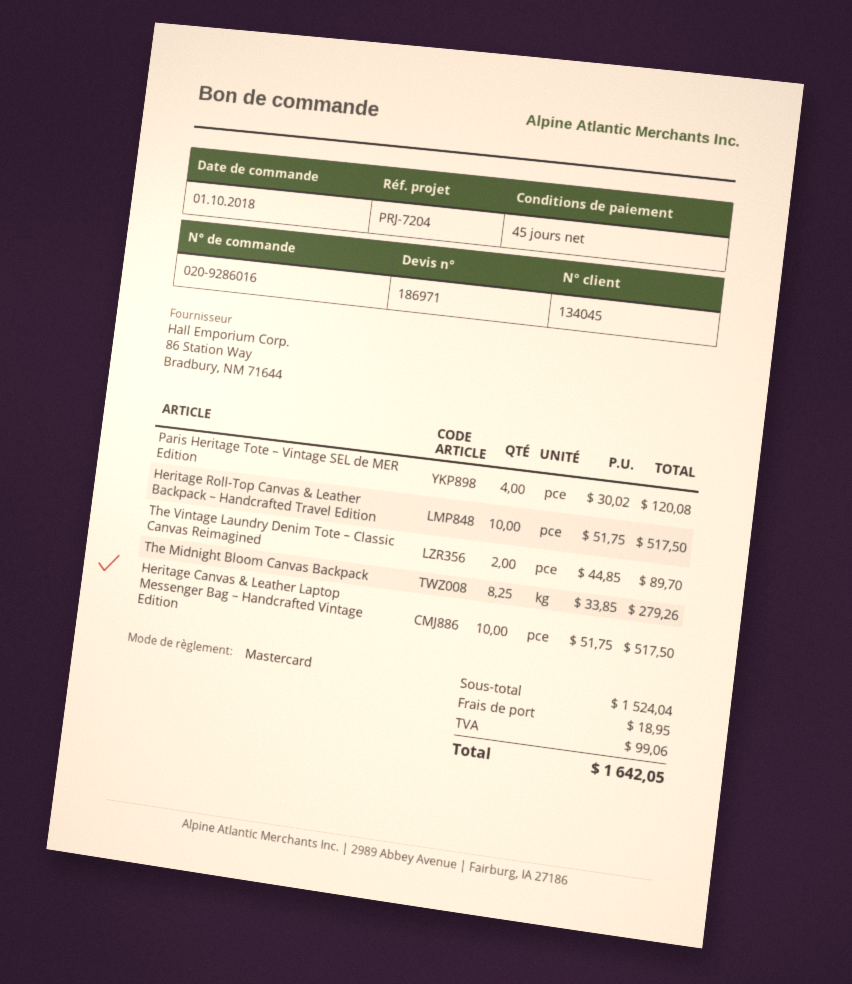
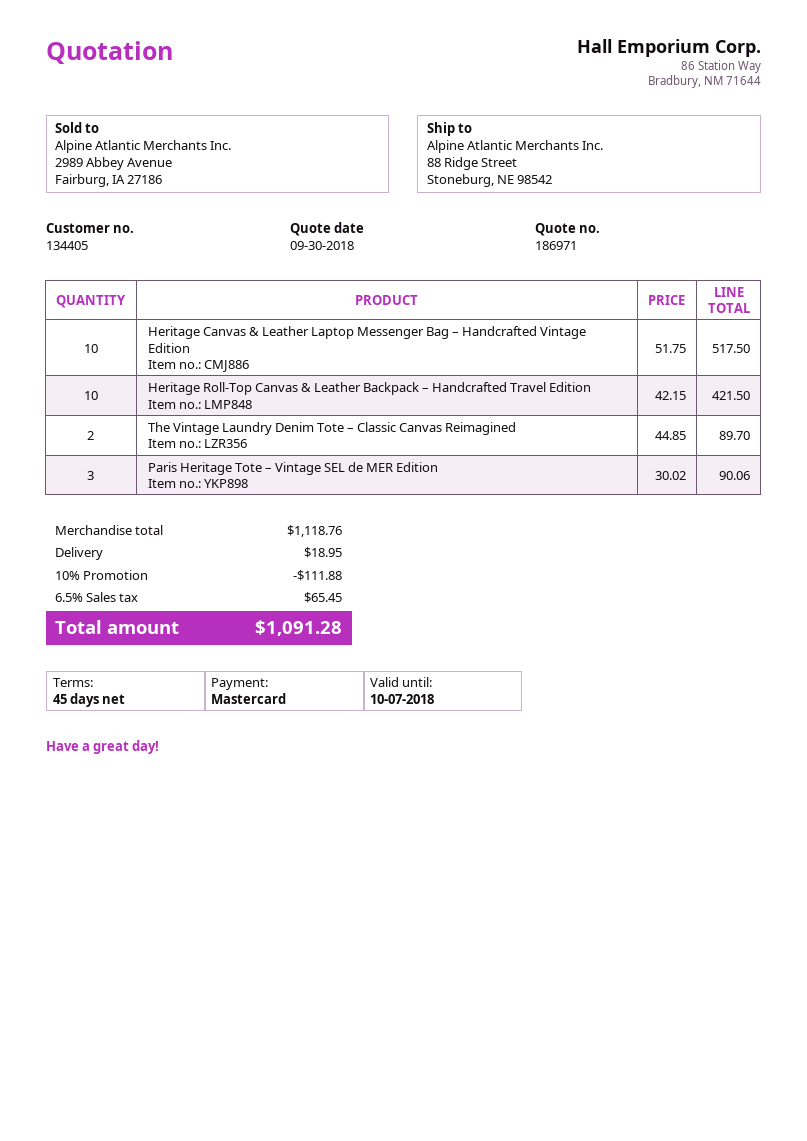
customer number: 134045 -> 134405
Paris Heritage Tote – Vintage SEL de MER Edition: 4 x 30.02 = 120.08 -> 3 x 30.02 = 90.06
Heritage Roll-Top Canvas & Leather Backpack – Handcrafted Travel Edition: 10 x 51.75 = 517.50 -> 10 x 42.15 = 421.50
The Midnight Bloom Canvas Backpack: 8.25 x 33.85 = 279.26 -> none
subtotal: 1524.04 -> 1118.76
discount: none -> 10% = 111.88
tax: 99.06 -> 65.45
total: 1642.05 -> 1091.28

